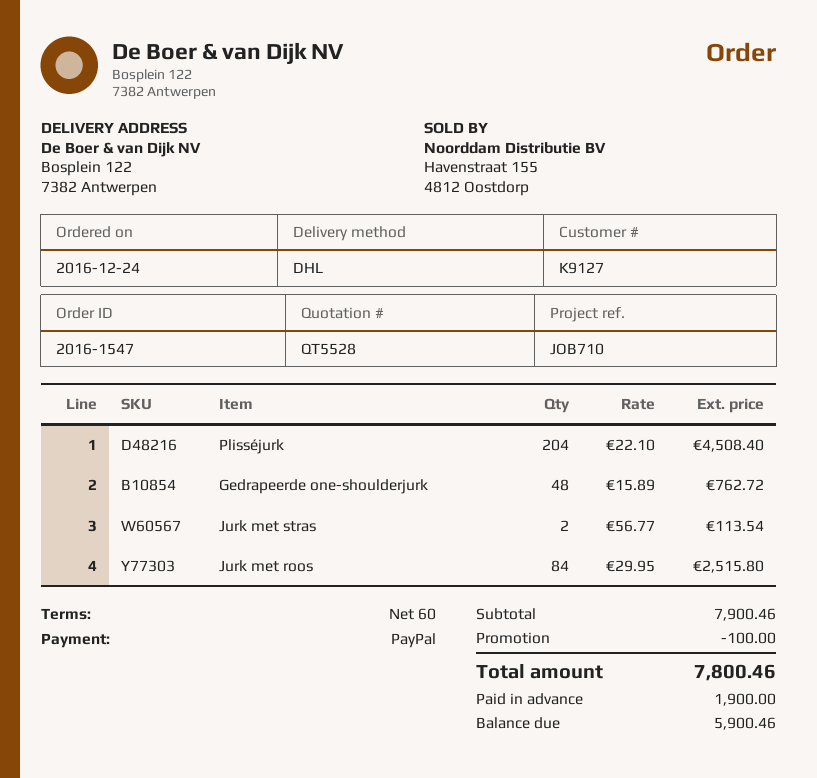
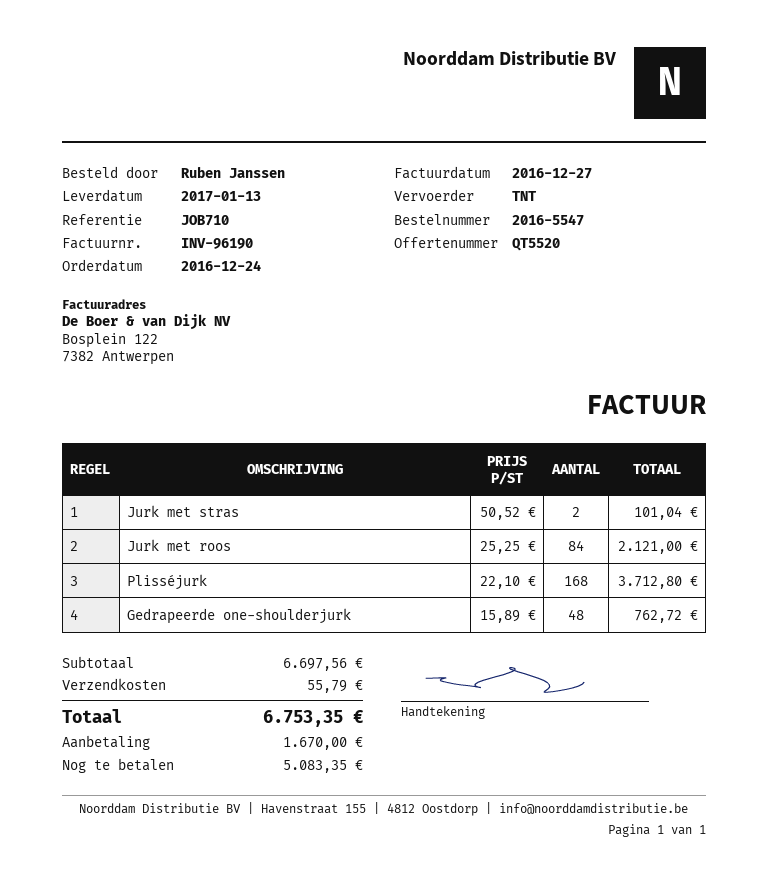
quote number: QT5528 -> QT5520
order number: 2016-1547 -> 2016-5547
shipping method: DHL -> TNT
Plisséjurk: 204 x 22.10 = 4508.40 -> 168 x 22.10 = 3712.80
Jurk met stras: 2 x 56.77 = 113.54 -> 2 x 50.52 = 101.04
Jurk met roos: 84 x 29.95 = 2515.80 -> 84 x 25.25 = 2121.00
subtotal: 7900.46 -> 6697.56
discount: 100.00 -> none
shipping: none -> 55.79
total: 7800.46 -> 6753.35
deposit: 1900.00 -> 1670.00
balance: 5900.46 -> 5083.35

